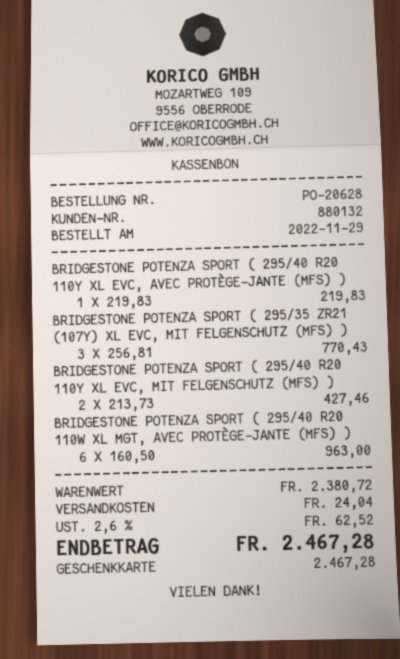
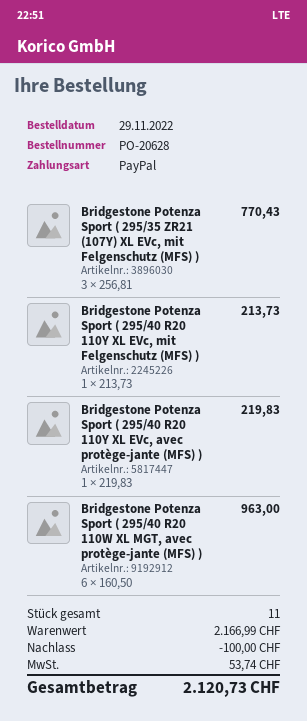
payment method: gift card -> PayPal
BRIDGESTONE POTENZA SPORT ( 295/40 R20 110Y XL EVC, MIT FELGENSCHUTZ (MFS) ): 2 x 213.73 = 427.46 -> 1 x 213.73 = 213.73
subtotal: 2380.72 -> 2166.99
discount: none -> 100.00
shipping: 24.04 -> none
tax: 62.52 -> 53.74
total: 2467.28 -> 2120.73

